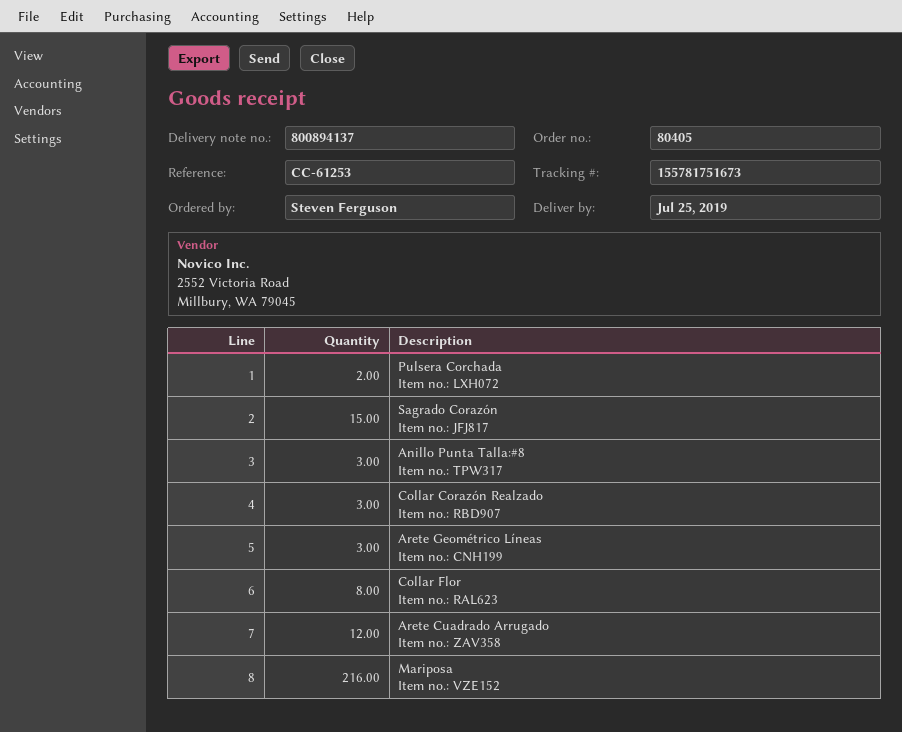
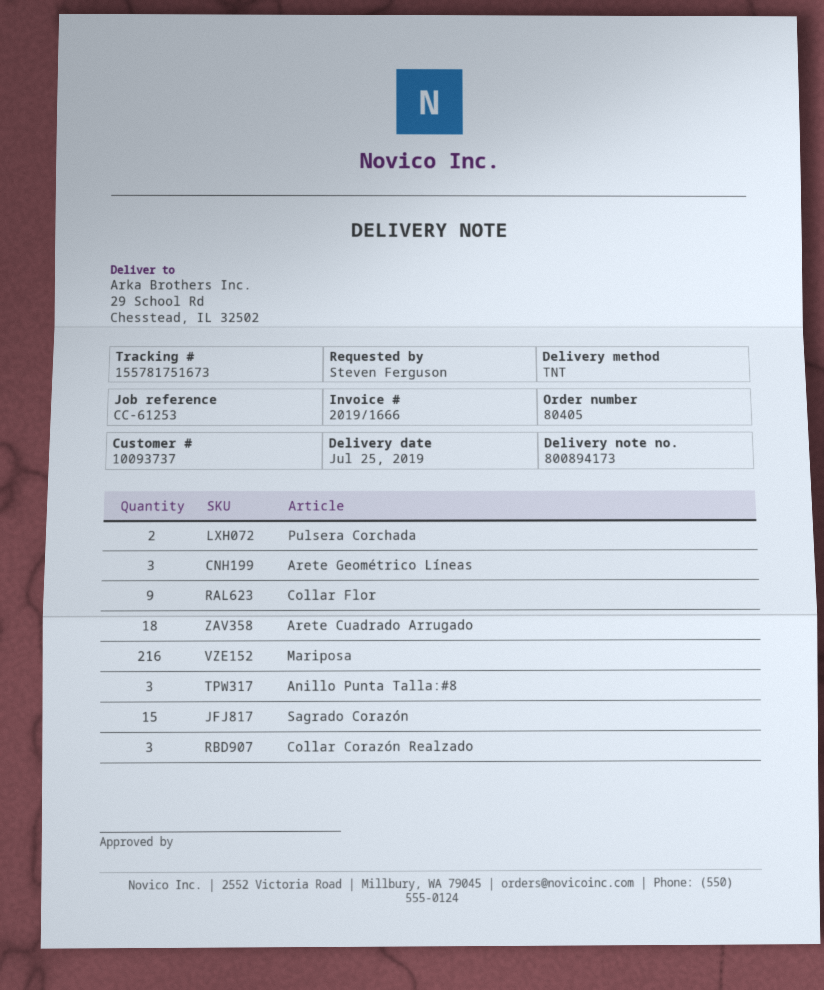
delivery note number: 800894137 -> 800894173
Collar Flor: 8 -> 9
Arete Cuadrado Arrugado: 12 -> 18

